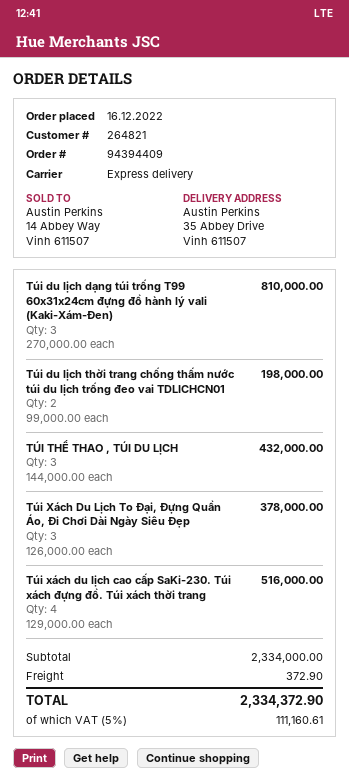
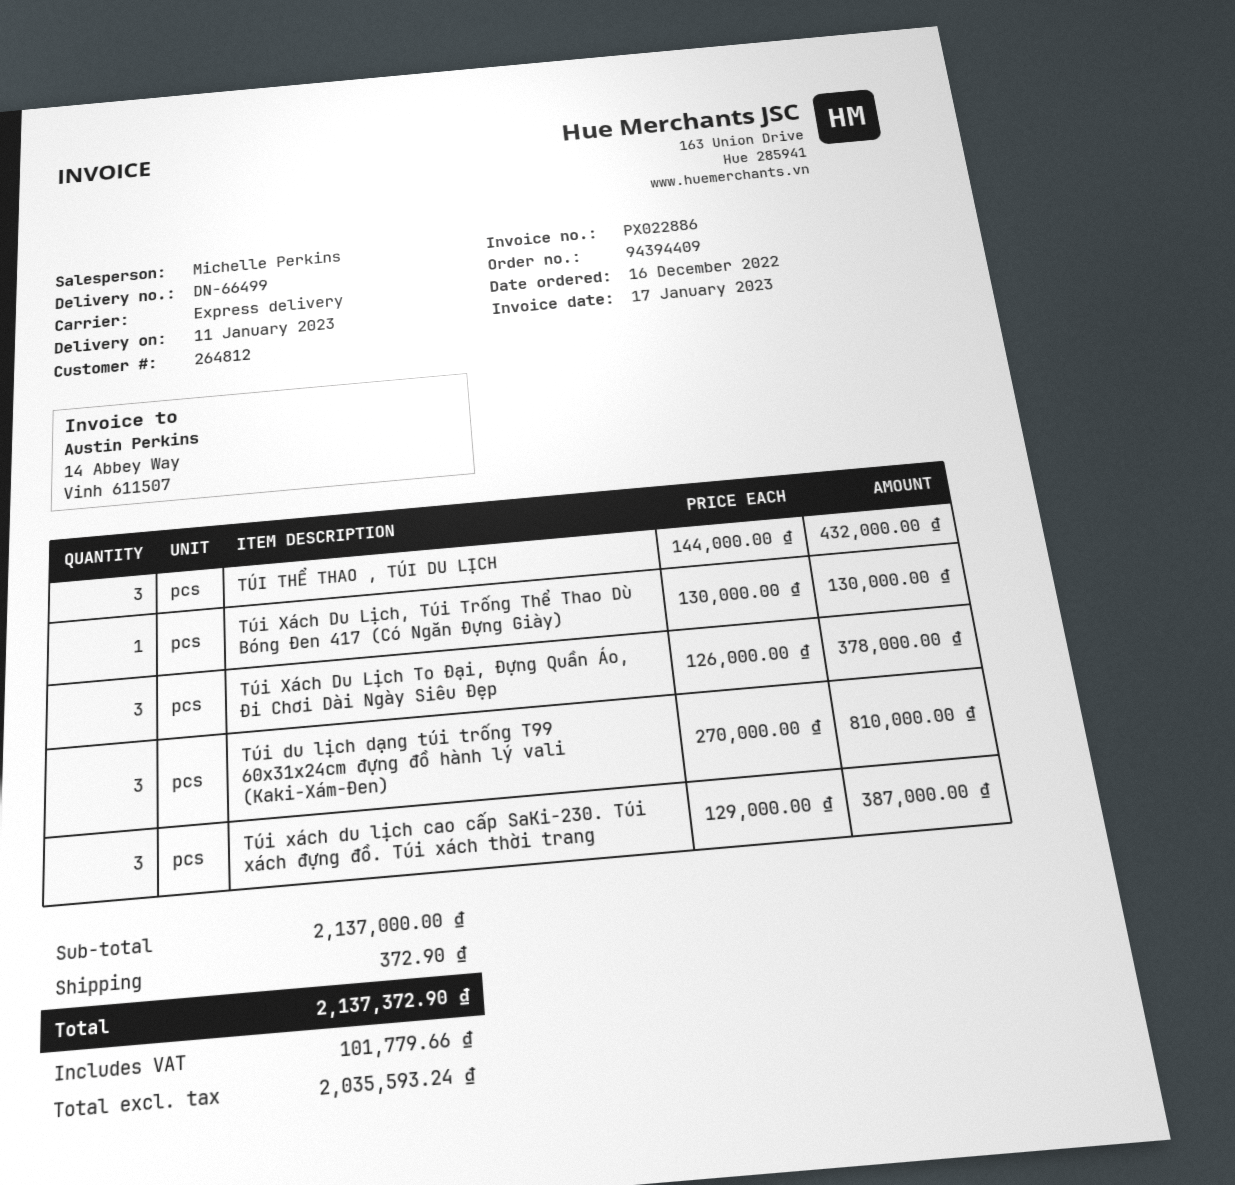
customer number: 264821 -> 264812
Túi du lịch thời trang chống thấm nước túi du lịch trống đeo vai TDLICHCN01: 2 x 99000.00 = 198000.00 -> none
Túi xách du lịch cao cấp SaKi-230. Túi xách đựng đồ. Túi xách thời trang: 4 x 129000.00 = 516000.00 -> 3 x 129000.00 = 387000.00
Túi Xách Du Lịch, Túi Trống Thể Thao Dù Bóng Đen 417 (Có Ngăn Đựng Giày): none -> 1 x 130000.00 = 130000.00
subtotal: 2334000.00 -> 2137000.00
tax: 111160.61 -> 101779.66
total: 2334372.90 -> 2137372.90

